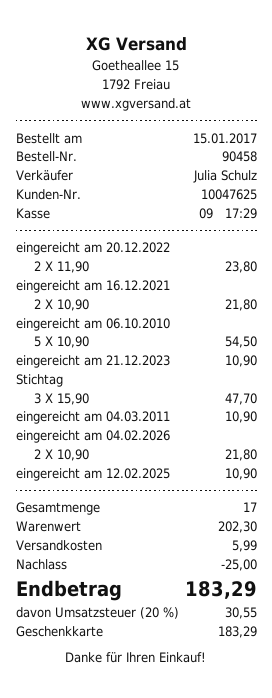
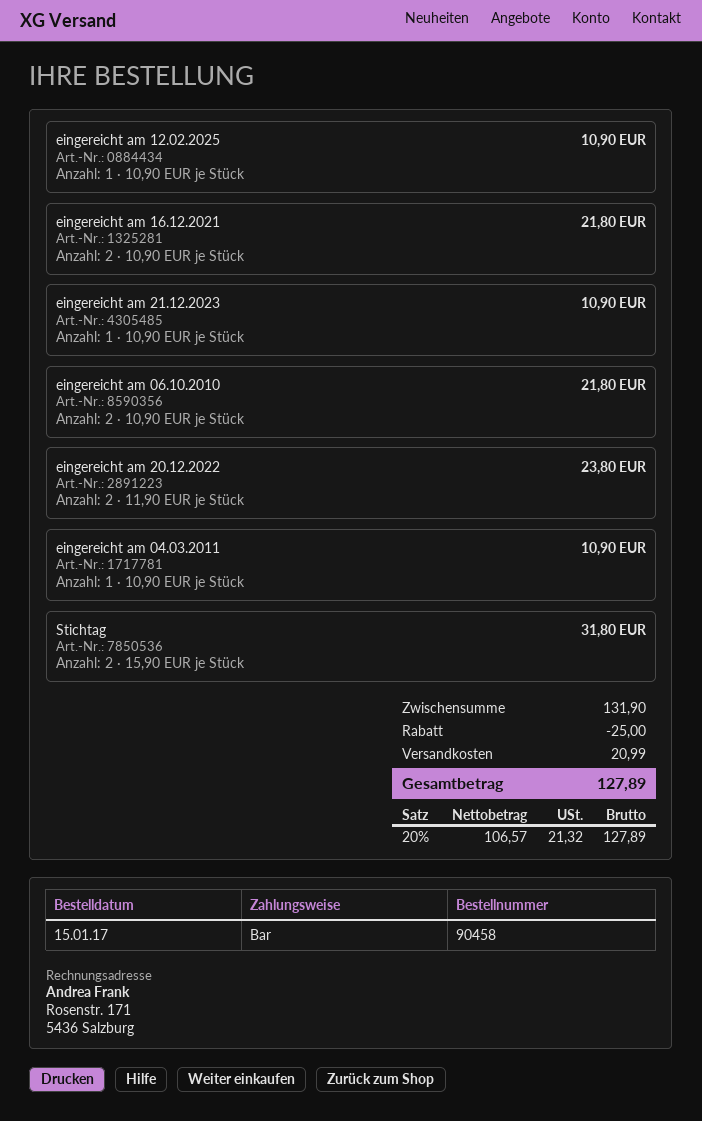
payment method: gift card -> cash
eingereicht am 06.10.2010: 5 x 10.90 = 54.50 -> 2 x 10.90 = 21.80
Stichtag: 3 x 15.90 = 47.70 -> 2 x 15.90 = 31.80
eingereicht am 04.02.2026: 2 x 10.90 = 21.80 -> none
subtotal: 202.30 -> 131.90
shipping: 5.99 -> 20.99
tax: 20% = 30.55 -> 20% = 21.32
total: 183.29 -> 127.89

